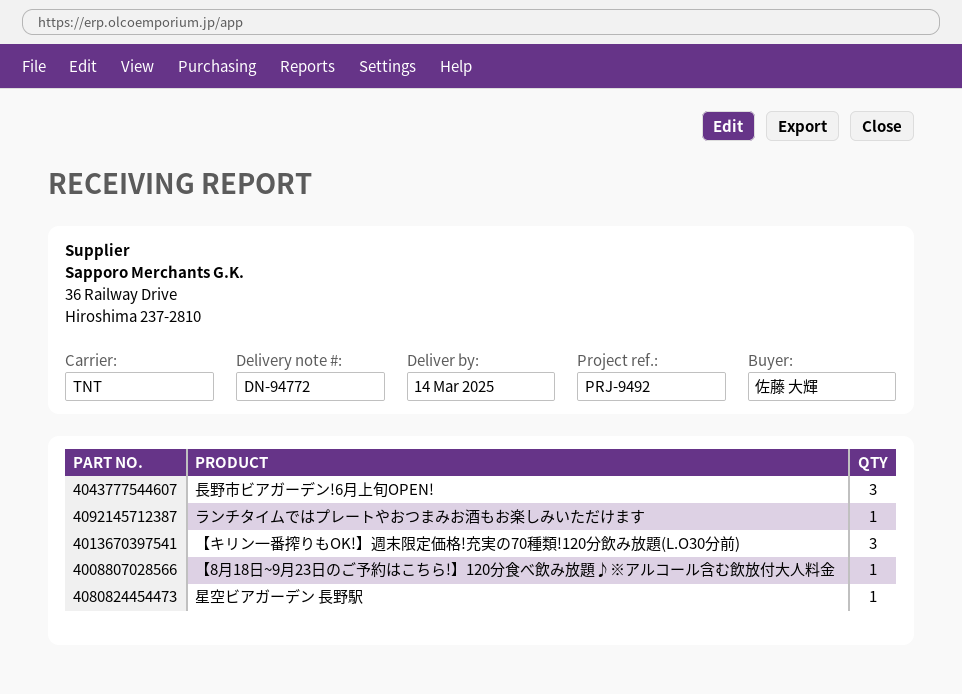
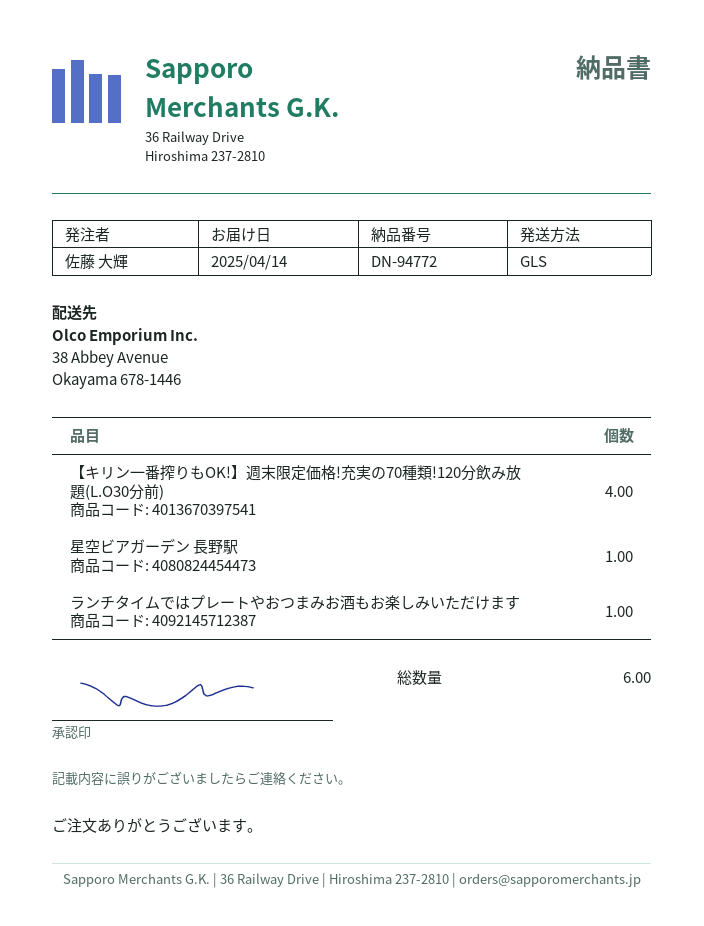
delivery date: 2025-03-14 -> 2025-04-14
shipping method: TNT -> GLS
長野市ビアガーデン!6月上旬OPEN!: 3 -> none
【キリン一番搾りもOK!】週末限定価格!充実の70種類!120分飲み放題(L.O30分前): 3 -> 4
【8月18日~9月23日のご予約はこちら!】120分食べ飲み放題♪※アルコール含む飲放付大人料金: 1 -> none

